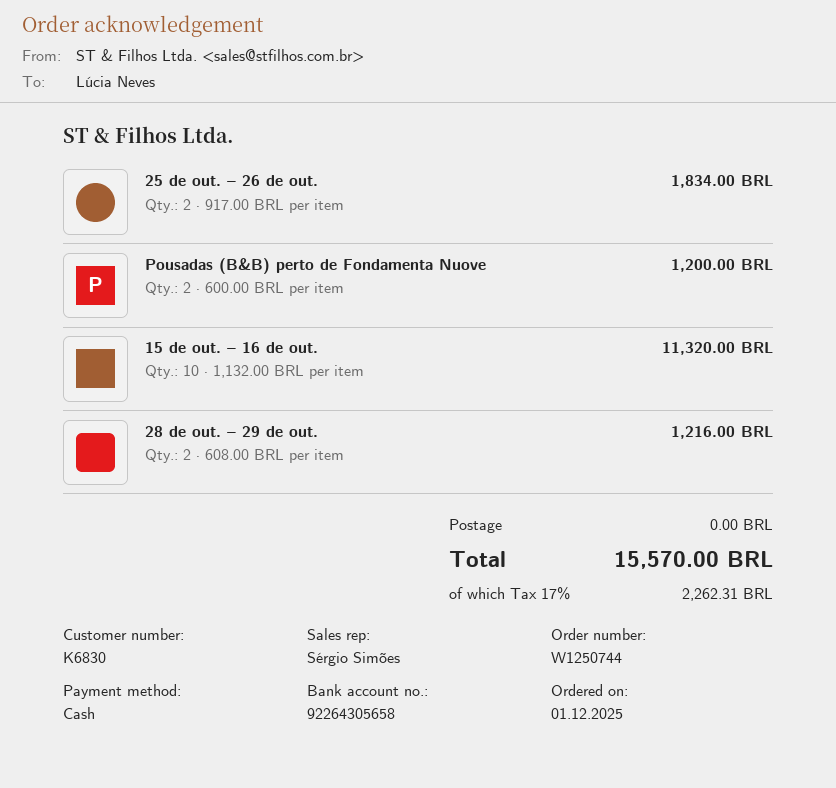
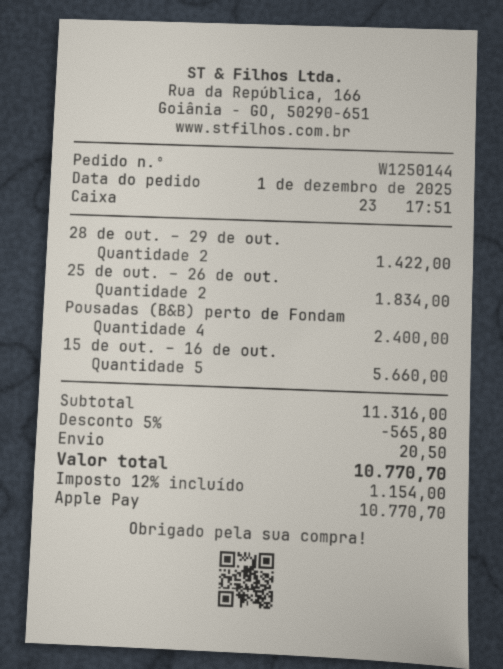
order number: W1250744 -> W1250144
payment method: cash -> Apple Pay
Pousadas (B&B) perto de Fondamenta Nuove: 2 for 1200.00 -> 4 for 2400.00
15 de out. – 16 de out.: 10 for 11320.00 -> 5 for 5660.00
28 de out. – 29 de out.: 2 for 1216.00 -> 2 for 1422.00
discount: none -> 5% = 565.80
shipping: 0.00 -> 20.50
tax: 17% = 2262.31 -> 12% = 1154.00
total: 15570.00 -> 10770.70

